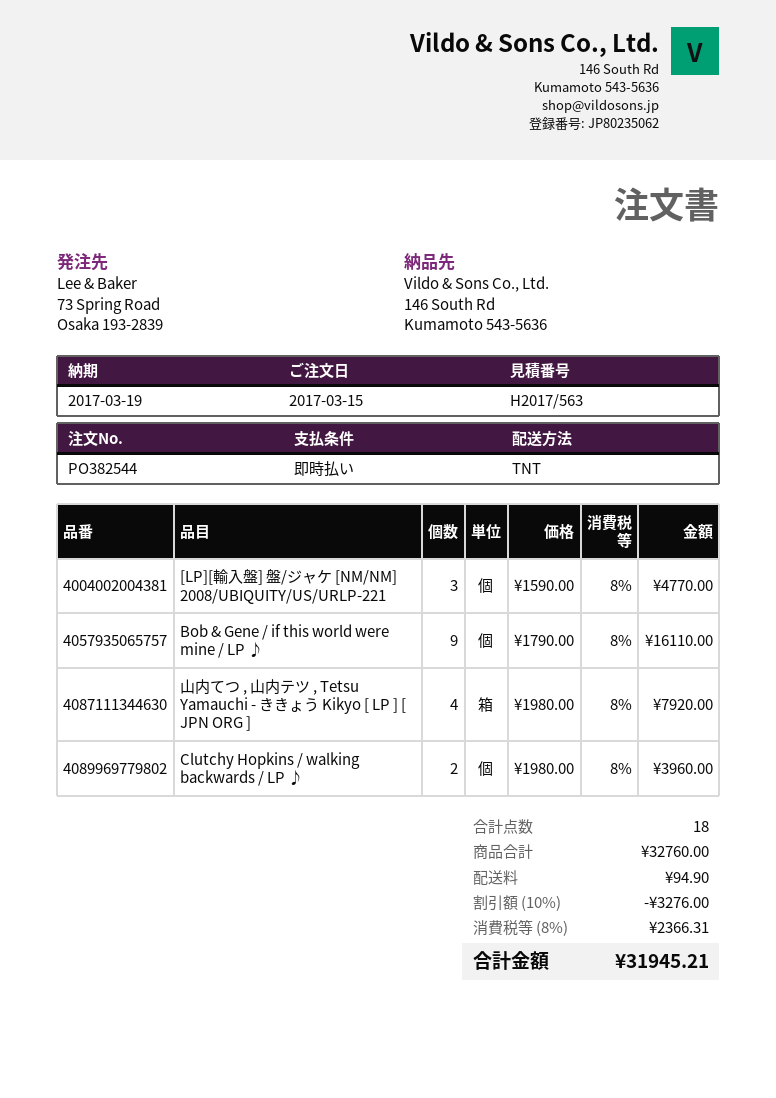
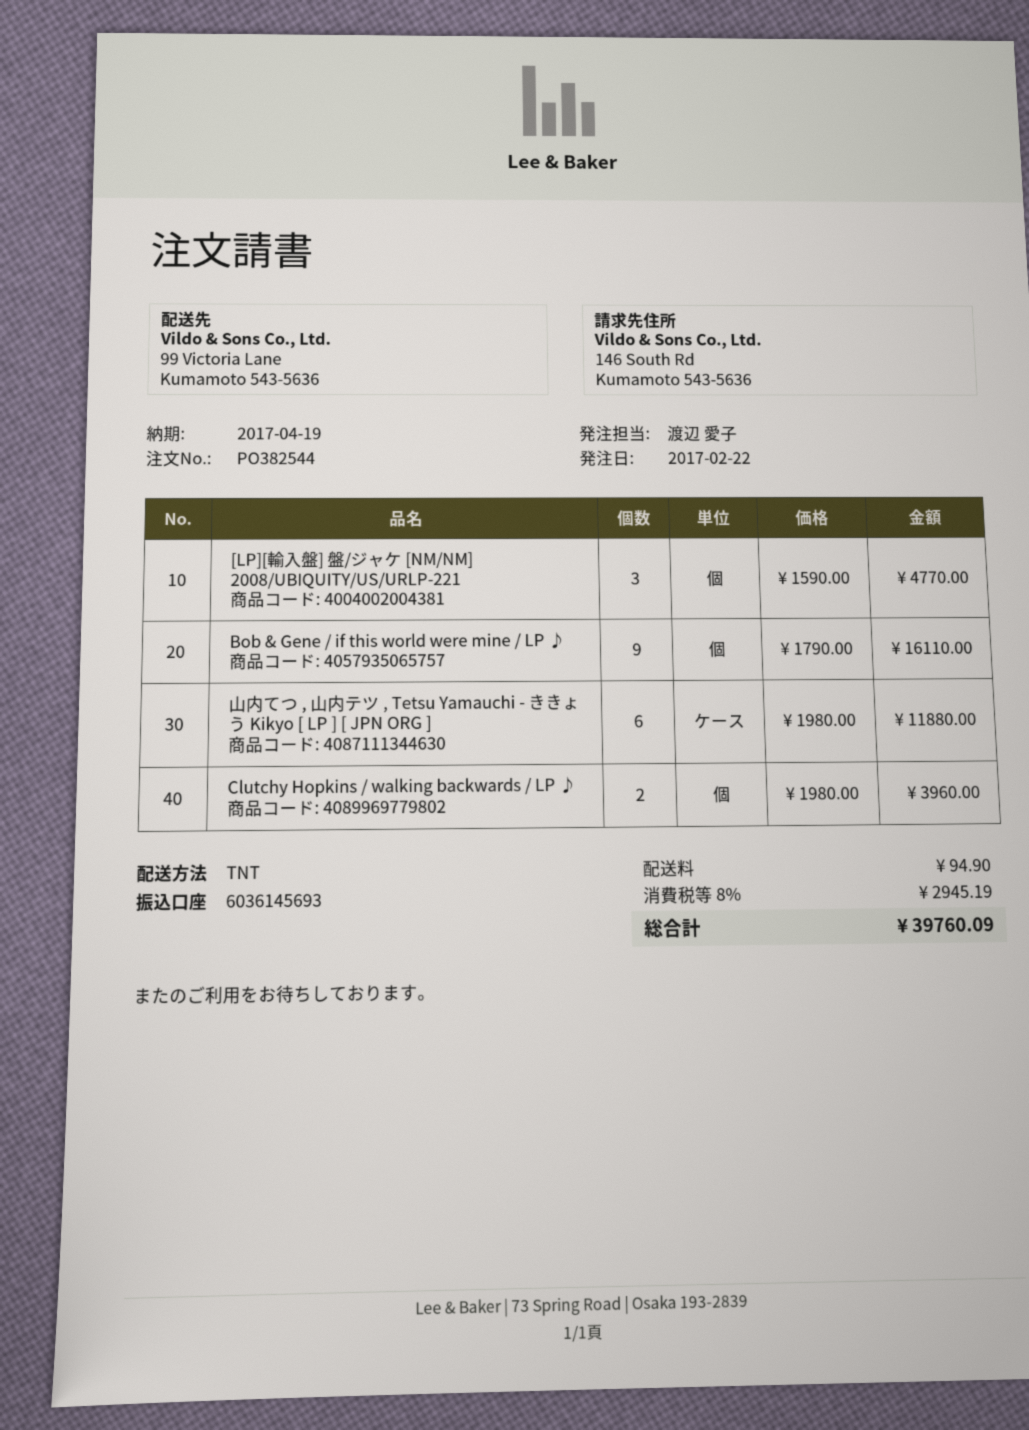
order date: 2017-03-15 -> 2017-02-22
delivery date: 2017-03-19 -> 2017-04-19
ship to: 146 South Rd, Kumamoto 543-5636 -> 99 Victoria Lane, Kumamoto 543-5636
山内てつ , 山内テツ , Tetsu Yamauchi - ききょう Kikyo [ LP ] [ JPN ORG ]: 4 x 1980.00 = 7920.00 -> 6 x 1980.00 = 11880.00
discount: 10% = 3276.00 -> none
tax: 8% = 2366.31 -> 8% = 2945.19
total: 31945.21 -> 39760.09

